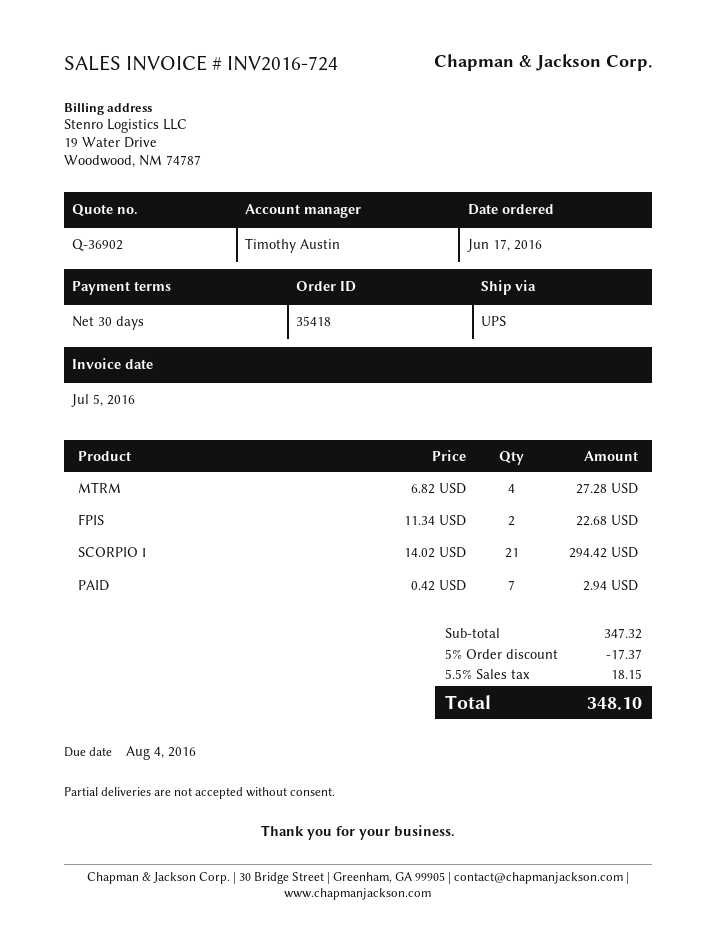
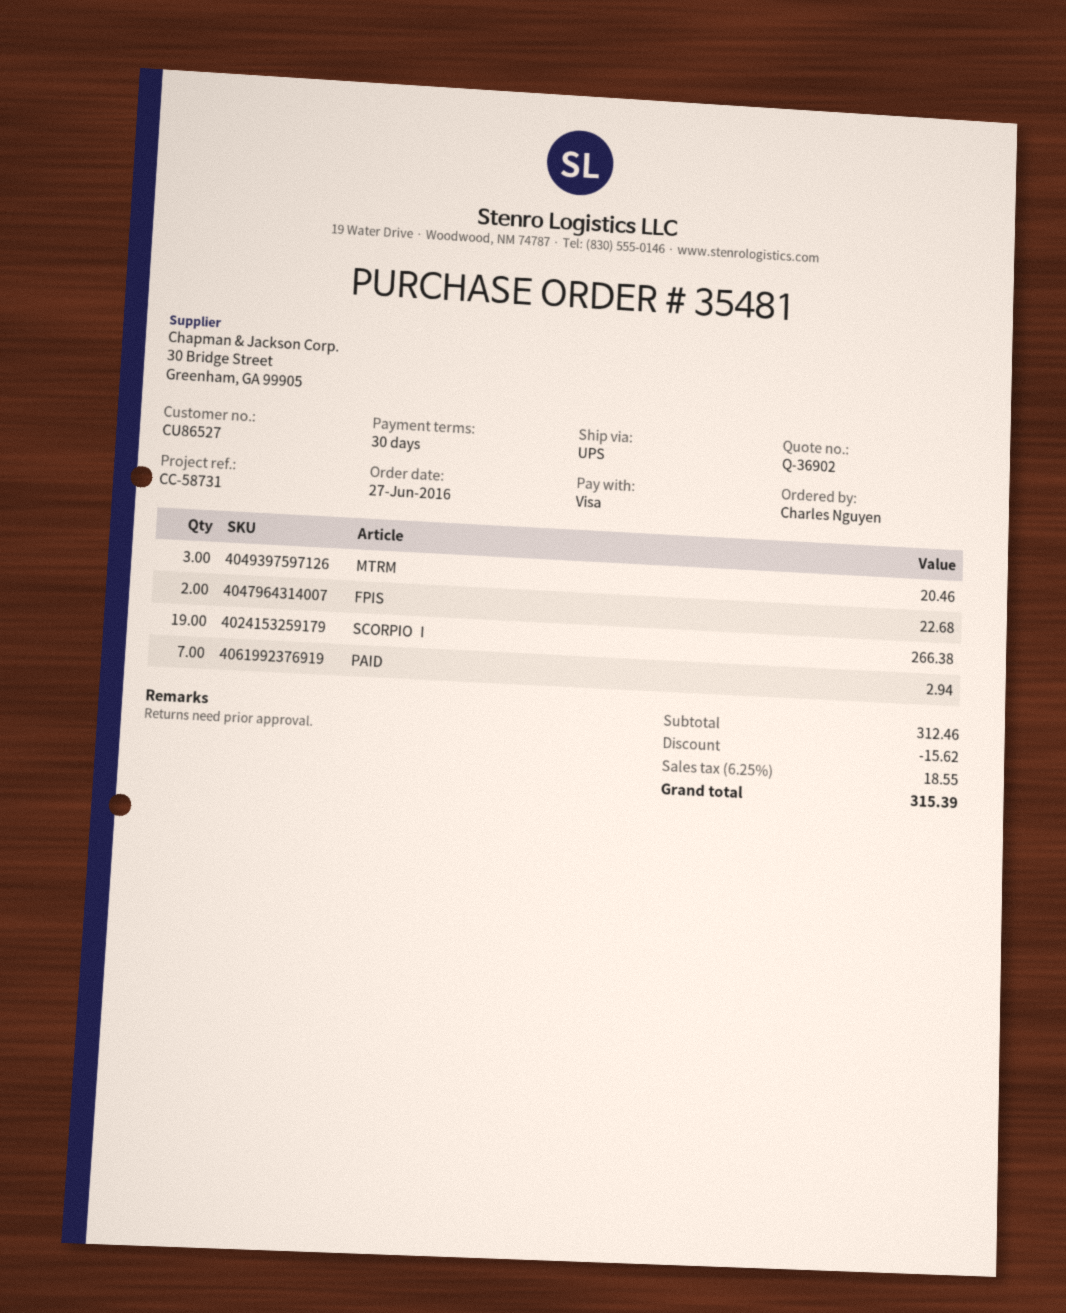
order number: 35418 -> 35481
order date: 2016-06-17 -> 2016-06-27
MTRM: 4 for 27.28 -> 3 for 20.46
SCORPIO Ⅰ: 21 for 294.42 -> 19 for 266.38
subtotal: 347.32 -> 312.46
discount: 17.37 -> 15.62
tax: 5.5% = 18.15 -> 6.25% = 18.55
total: 348.10 -> 315.39

